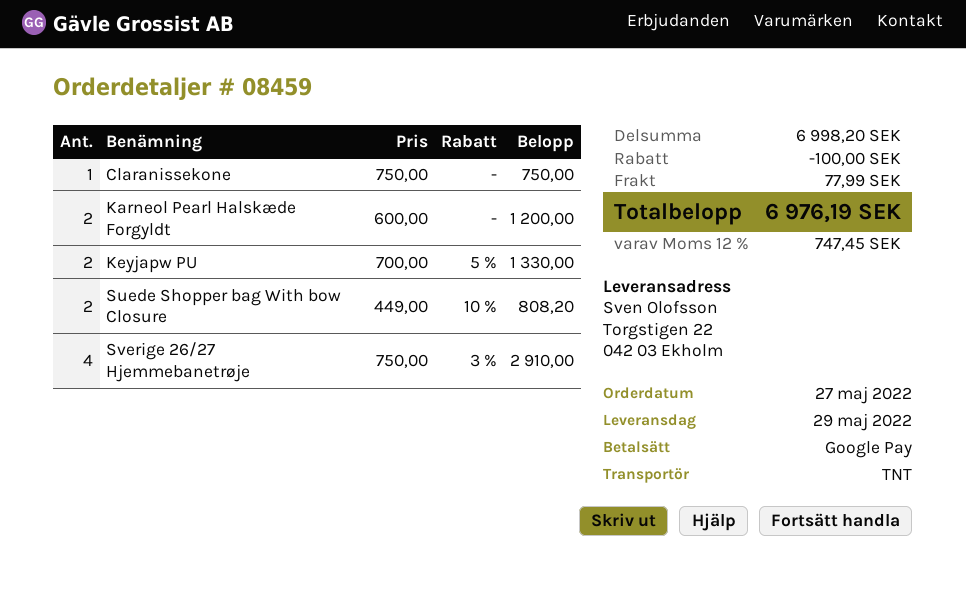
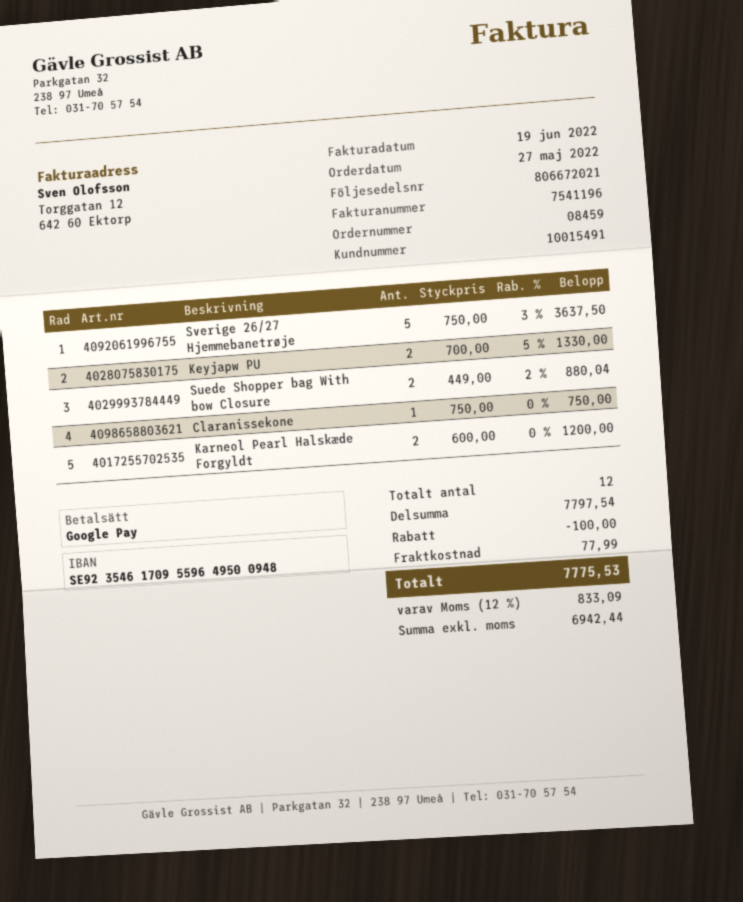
Suede Shopper bag With bow Closure: 2 x 449.00 - 10% = 808.20 -> 2 x 449.00 - 2% = 880.04
Sverige 26/27 Hjemmebanetrøje: 4 x 750.00 - 3% = 2910.00 -> 5 x 750.00 - 3% = 3637.50
subtotal: 6998.20 -> 7797.54
tax: 12% = 747.45 -> 12% = 833.09
total: 6976.19 -> 7775.53

